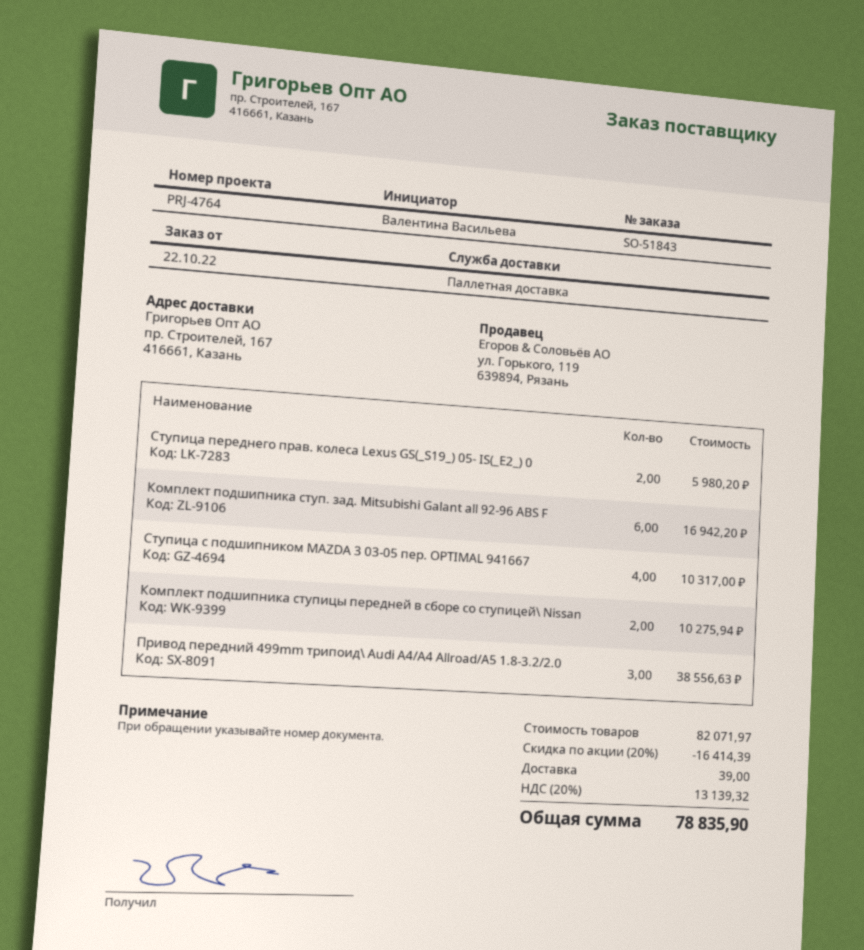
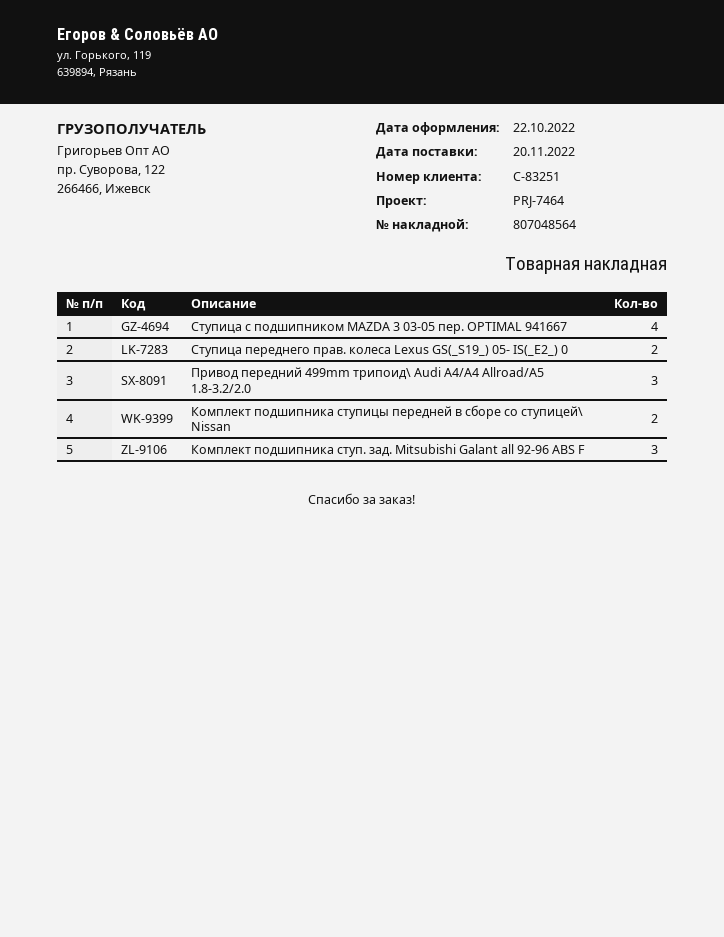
reference: PRJ-4764 -> PRJ-7464
ship to: пр. Строителей, 167, 416661, Казань -> пр. Суворова, 122, 266466, Ижевск
Комплект подшипника ступ. зад. Mitsubishi Galant all 92-96 ABS F: 6 -> 3

